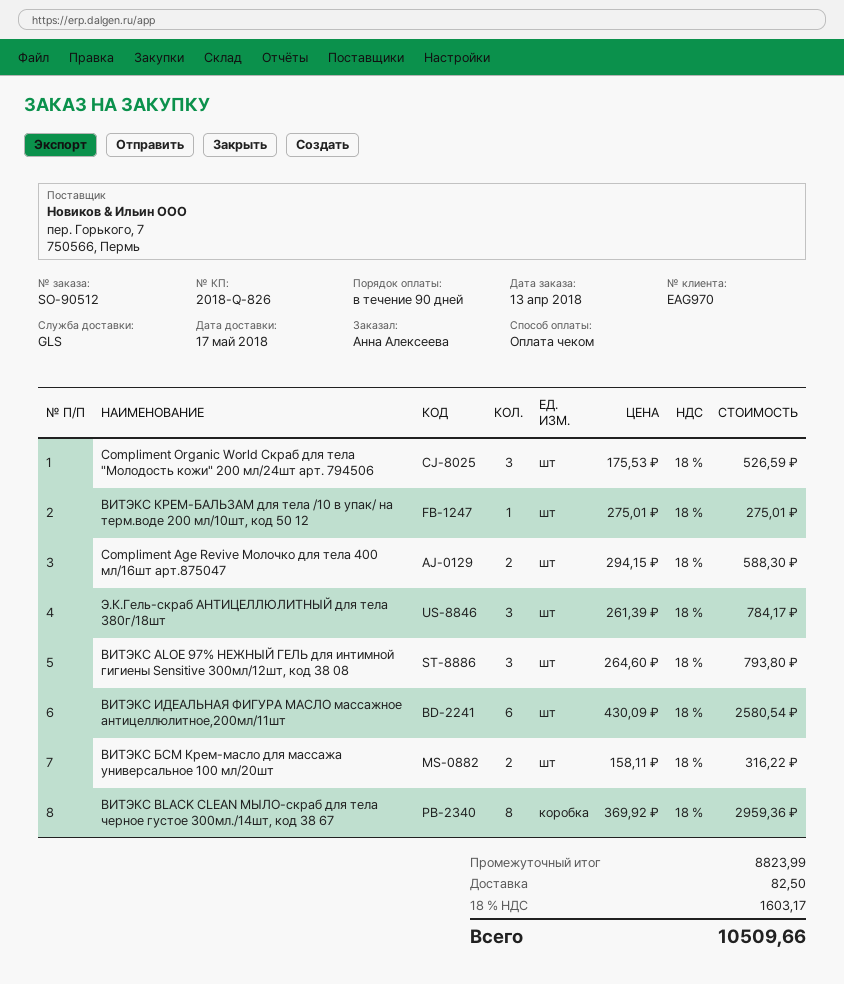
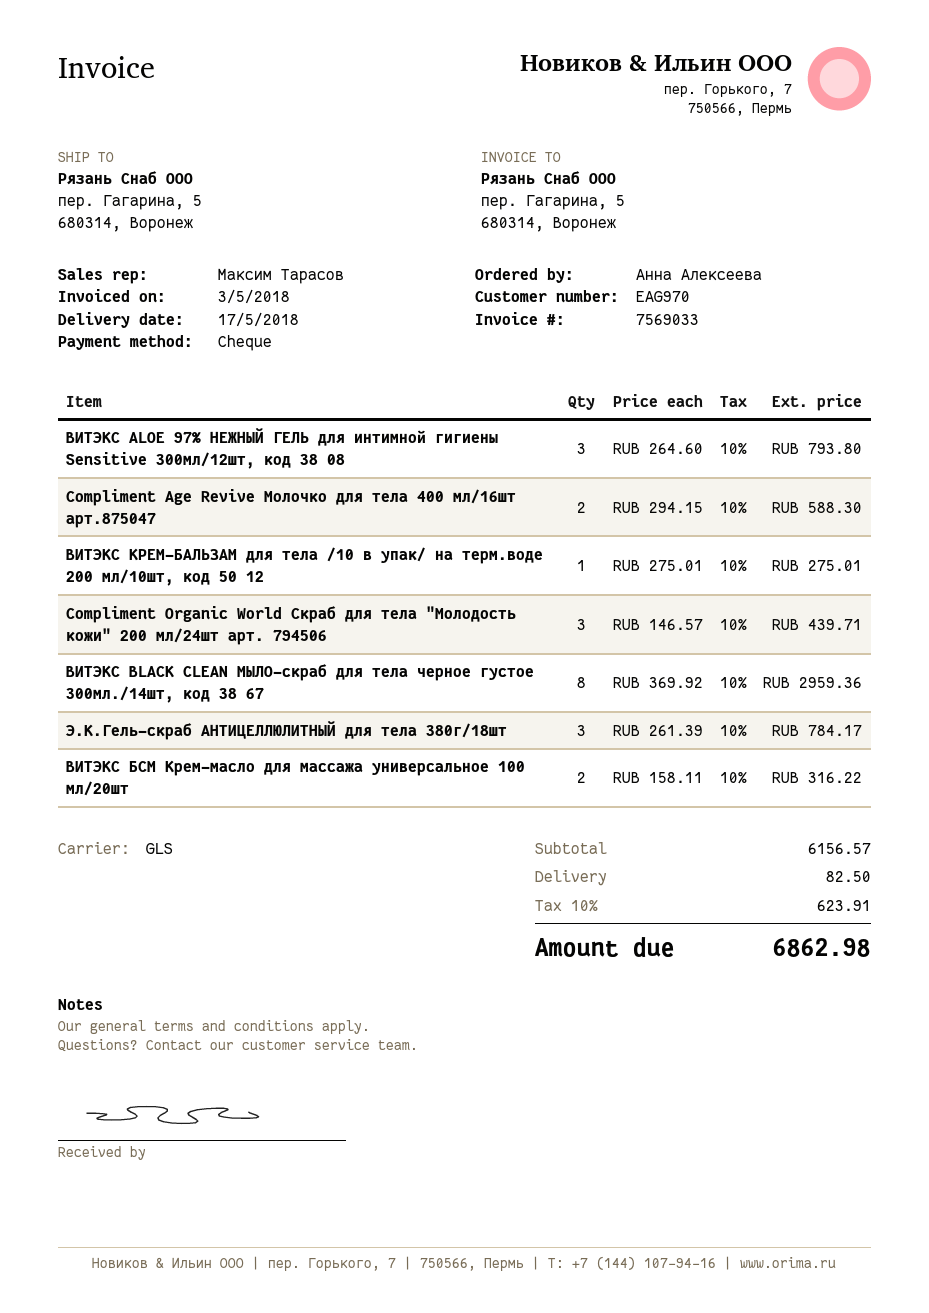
Compliment Organic World Скраб для тела "Молодость кожи" 200 мл/24шт арт. 794506: 3 x 175.53 = 526.59 -> 3 x 146.57 = 439.71
ВИТЭКС ИДЕАЛЬНАЯ ФИГУРА МАСЛО массажное антицеллюлитное,200мл/11шт: 6 x 430.09 = 2580.54 -> none
subtotal: 8823.99 -> 6156.57
tax: 18% = 1603.17 -> 10% = 623.91
total: 10509.66 -> 6862.98

